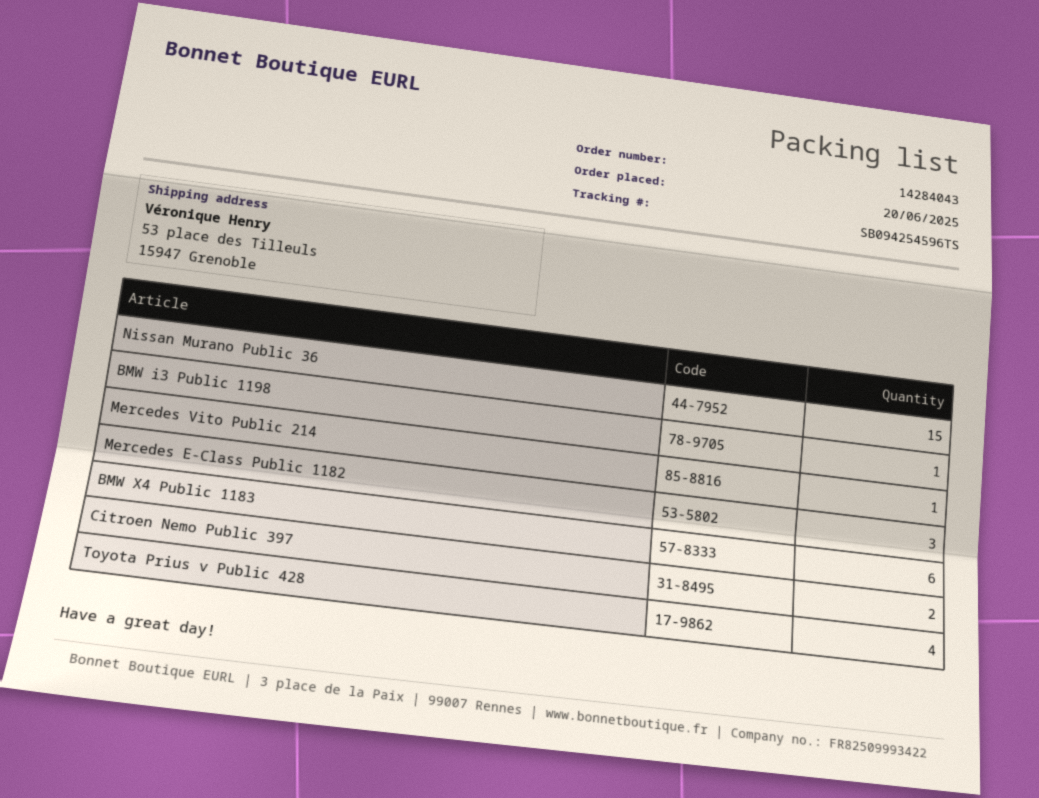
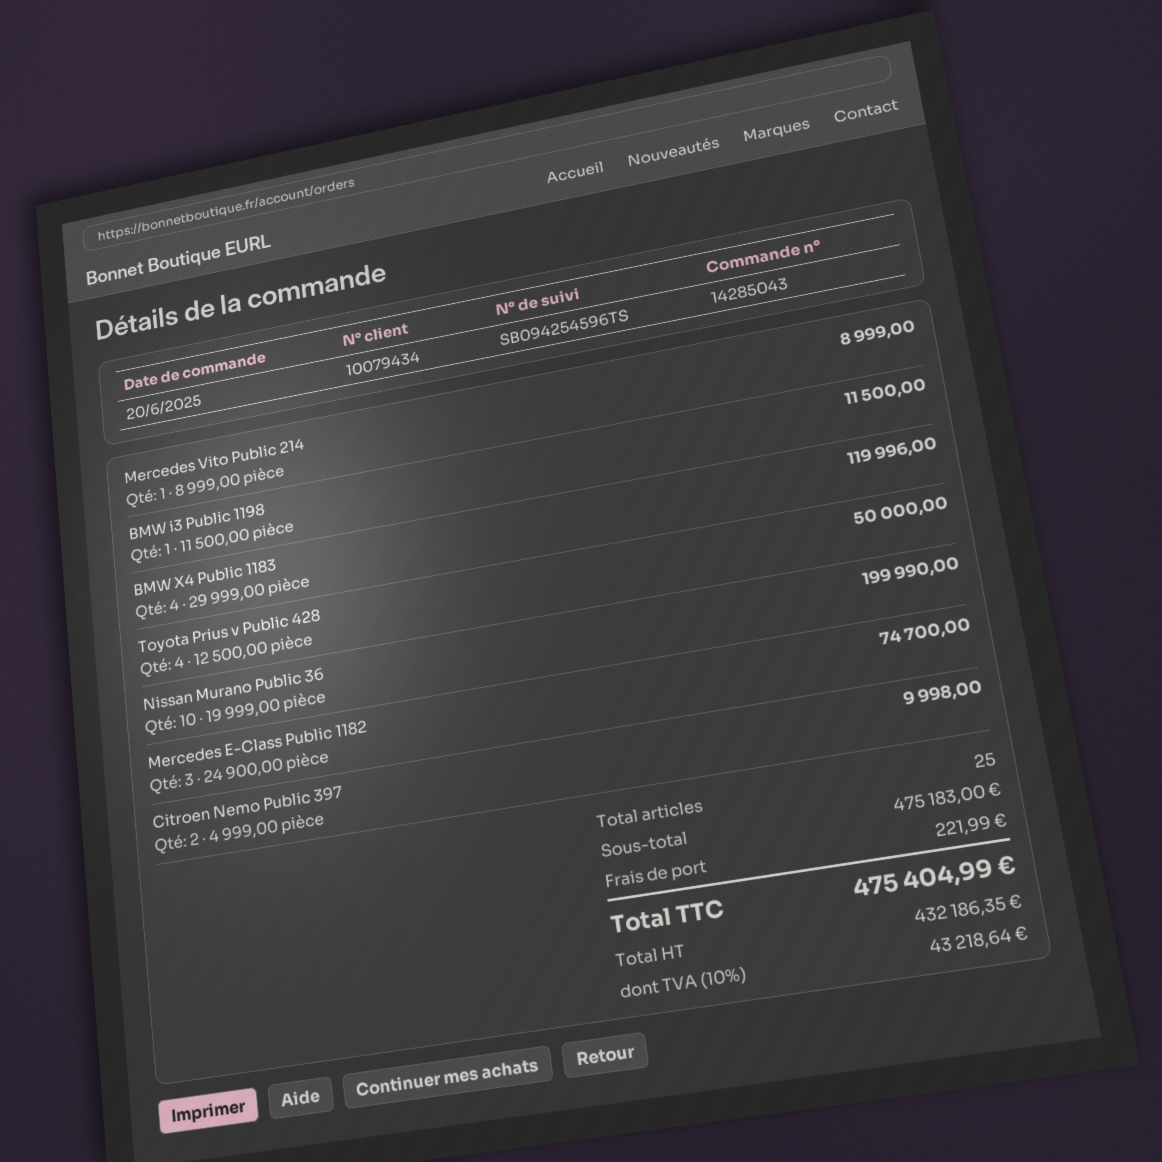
order number: 14284043 -> 14285043
Nissan Murano Public 36: 15 -> 10
BMW X4 Public 1183: 6 -> 4

